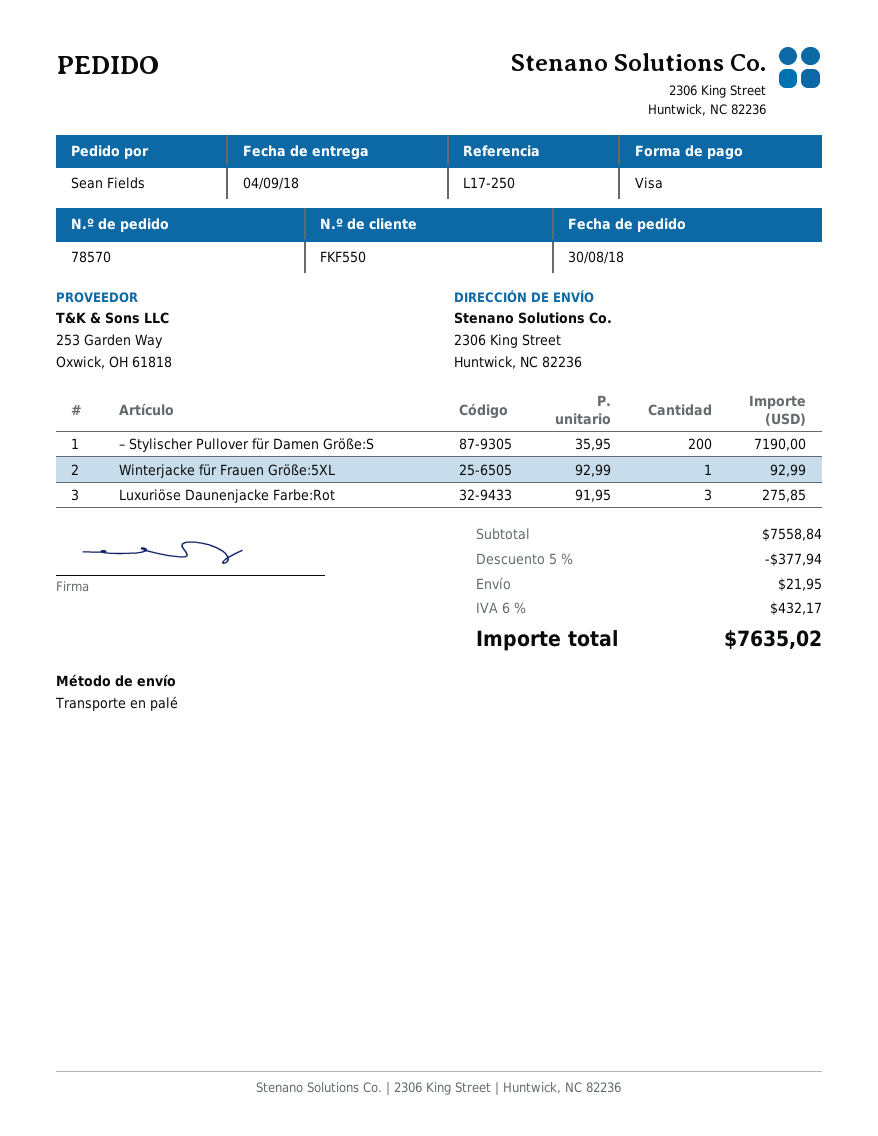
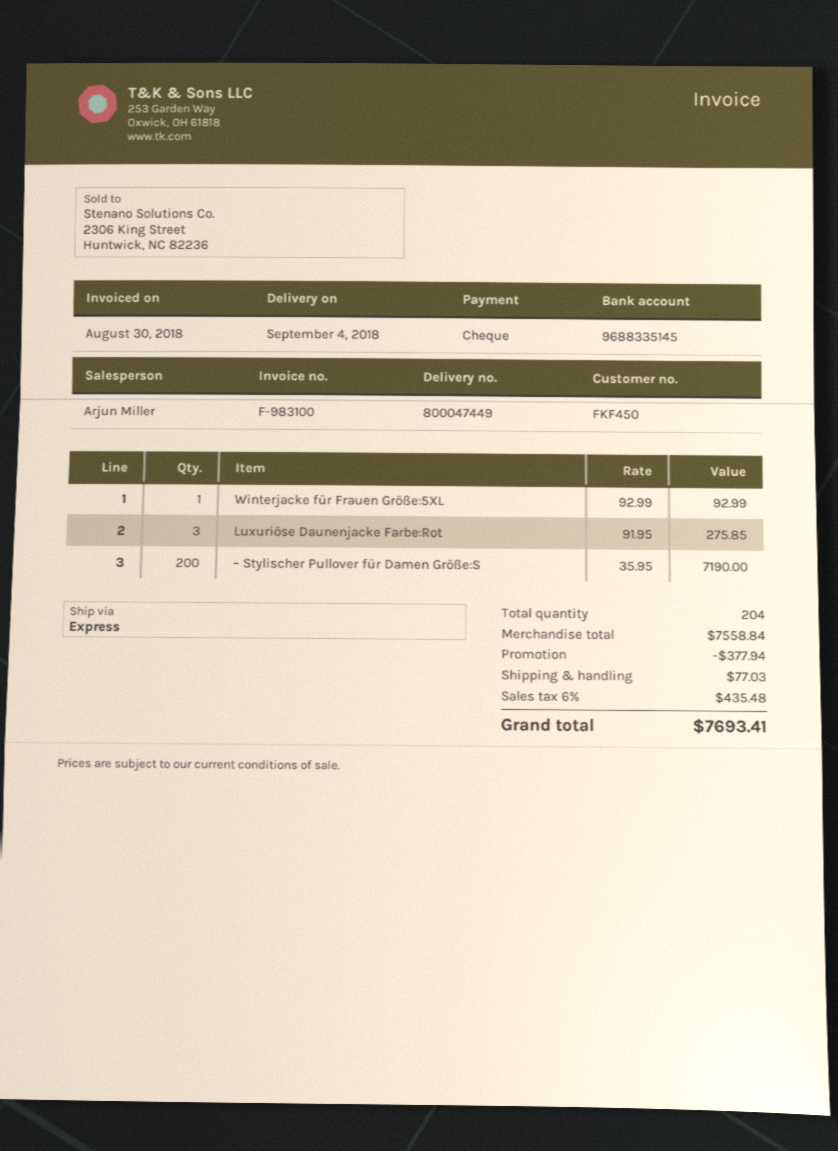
customer number: FKF550 -> FKF450
payment method: Visa -> cheque
shipping method: pallet freight -> express
shipping: 21.95 -> 77.03
tax: 6% = 432.17 -> 6% = 435.48
total: 7635.02 -> 7693.41

